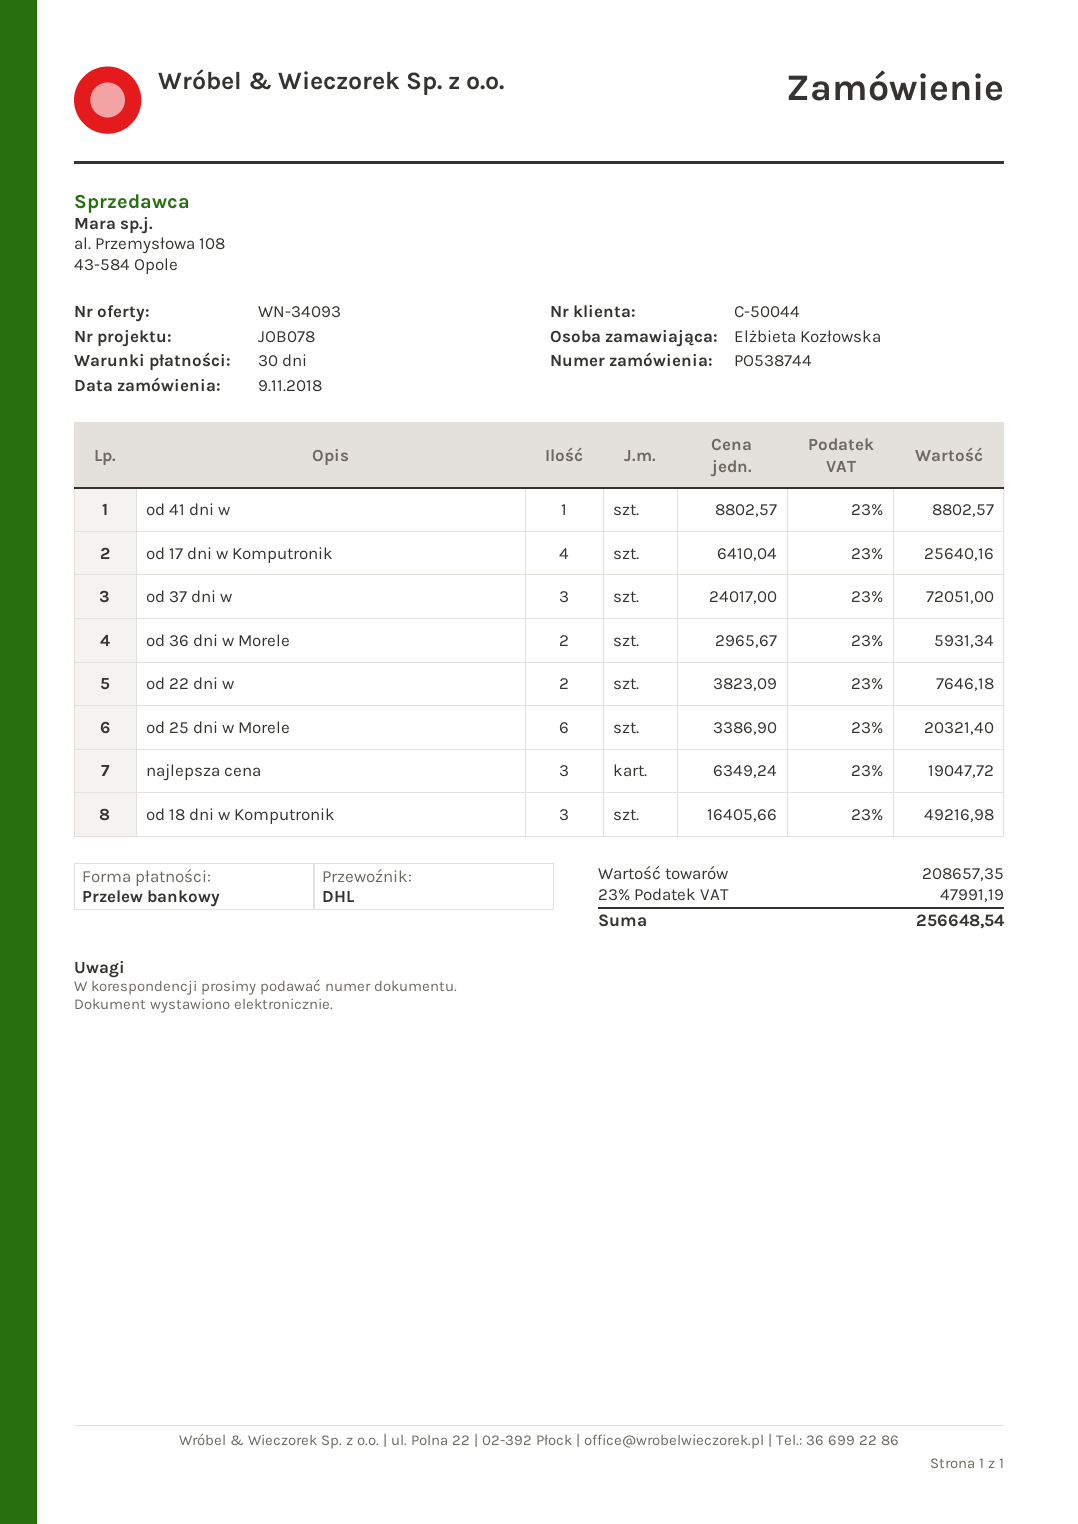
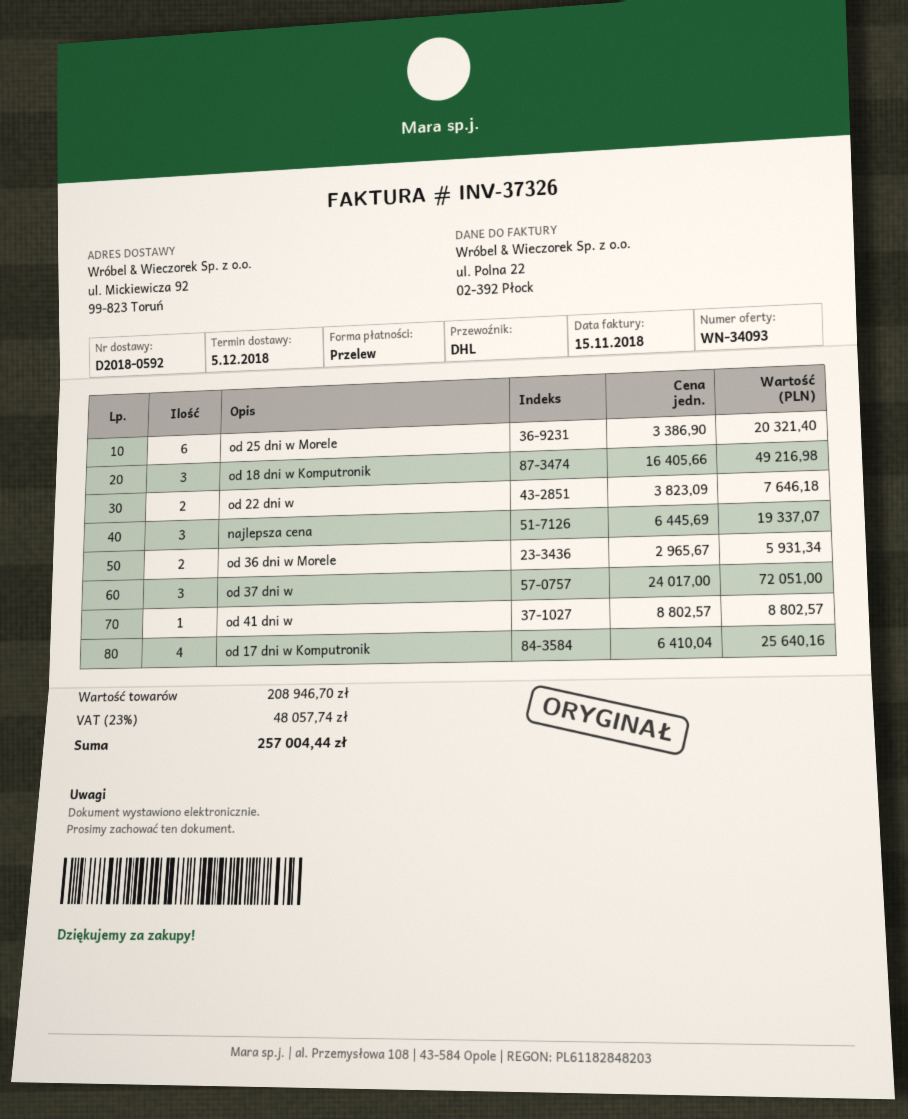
najlepsza cena: 3 x 6349.24 = 19047.72 -> 3 x 6445.69 = 19337.07
subtotal: 208657.35 -> 208946.70
tax: 23% = 47991.19 -> 23% = 48057.74
total: 256648.54 -> 257004.44

